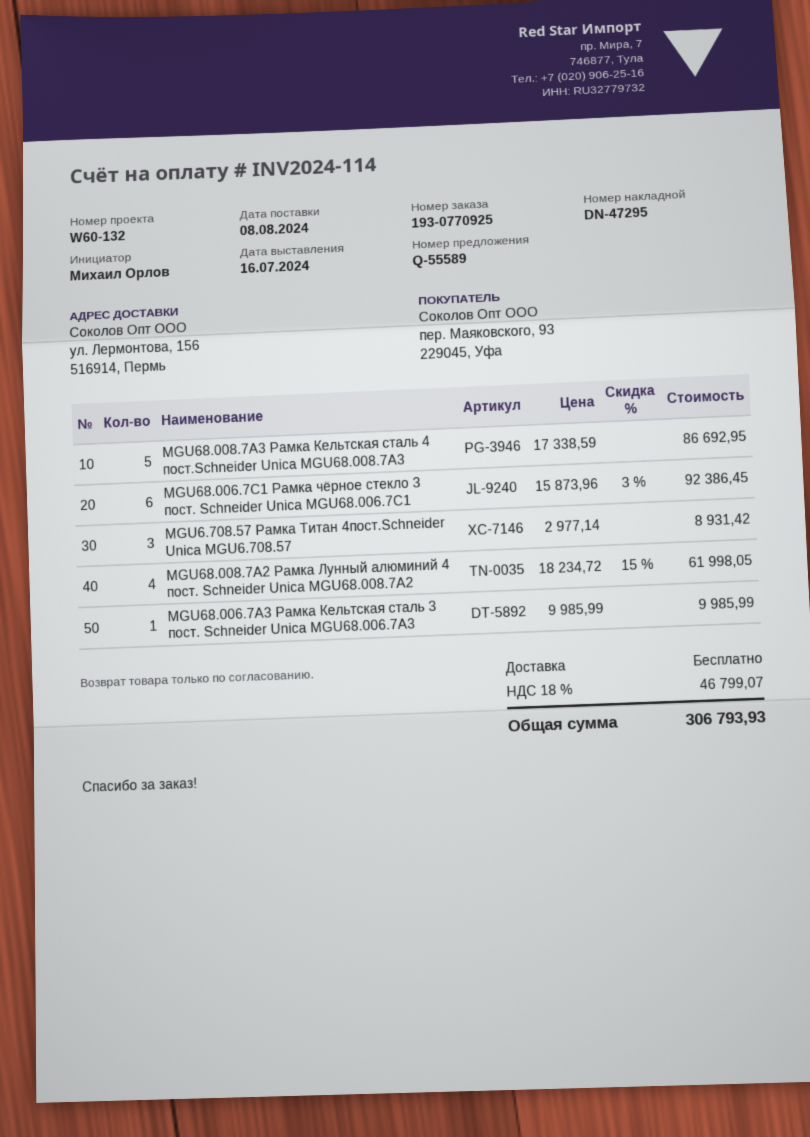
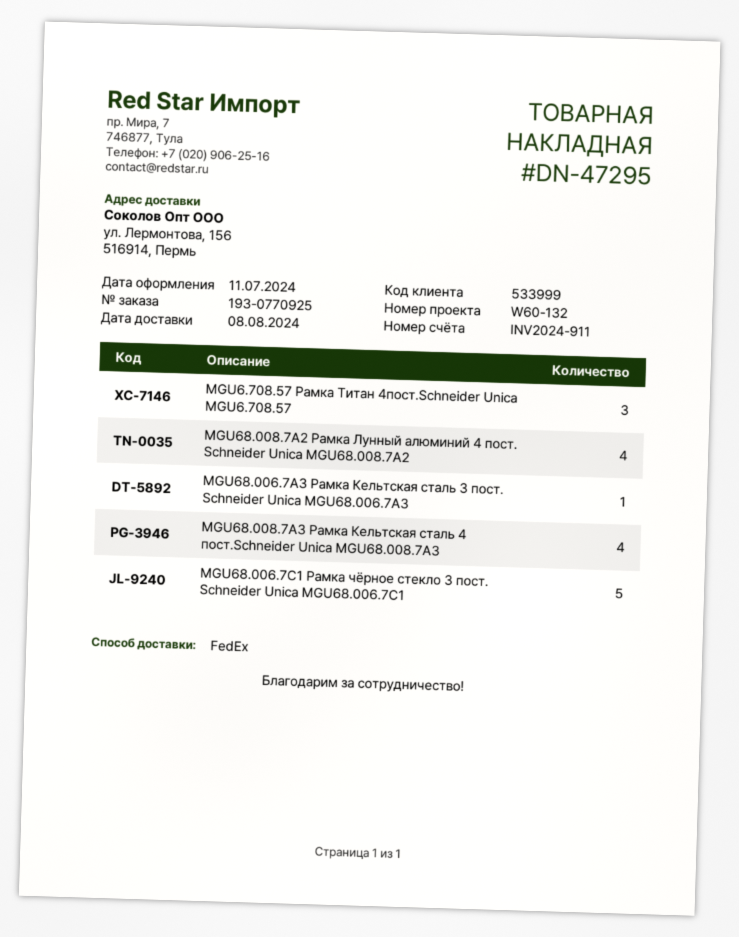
invoice number: INV2024-114 -> INV2024-911
MGU68.008.7A3 Рамка Кельтская сталь 4 пост.Schneider Unica MGU68.008.7A3: 5 -> 4
MGU68.006.7C1 Рамка чёрное стекло 3 пост. Schneider Unica MGU68.006.7C1: 6 -> 5

